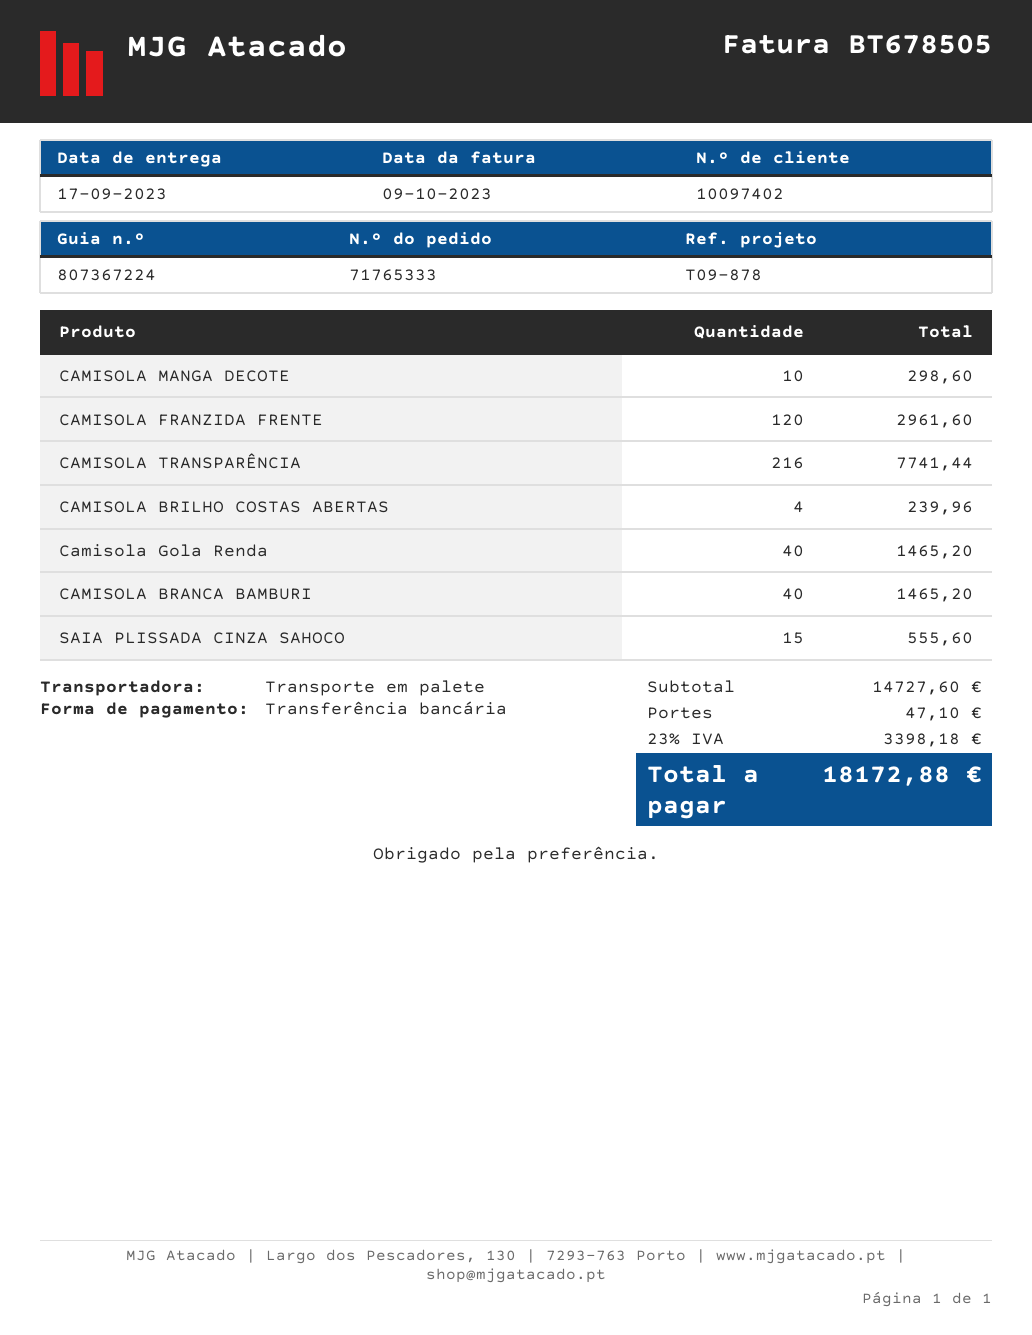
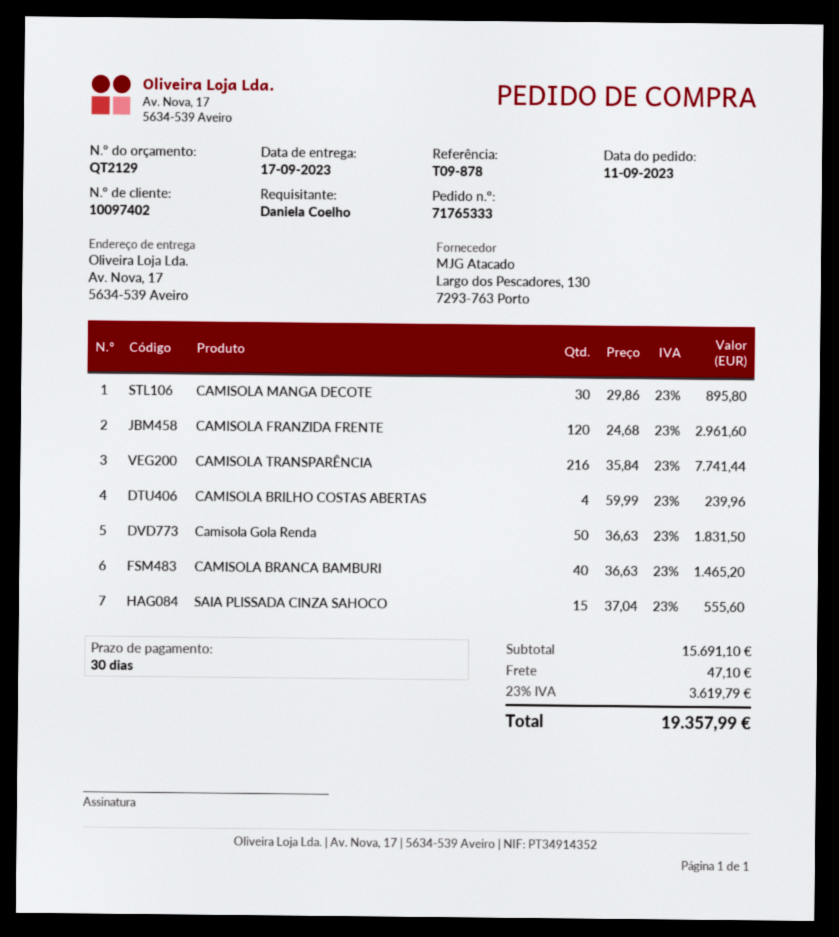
CAMISOLA MANGA DECOTE: 10 for 298.60 -> 30 for 895.80
Camisola Gola Renda: 40 for 1465.20 -> 50 for 1831.50
subtotal: 14727.60 -> 15691.10
tax: 23% = 3398.18 -> 23% = 3619.79
total: 18172.88 -> 19357.99

